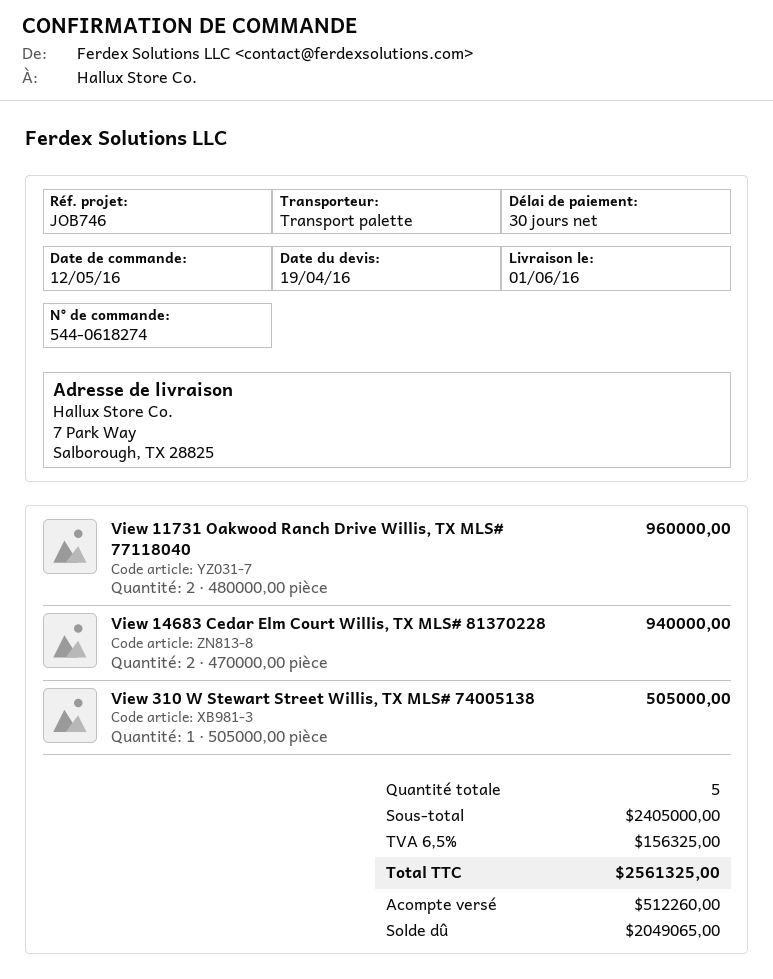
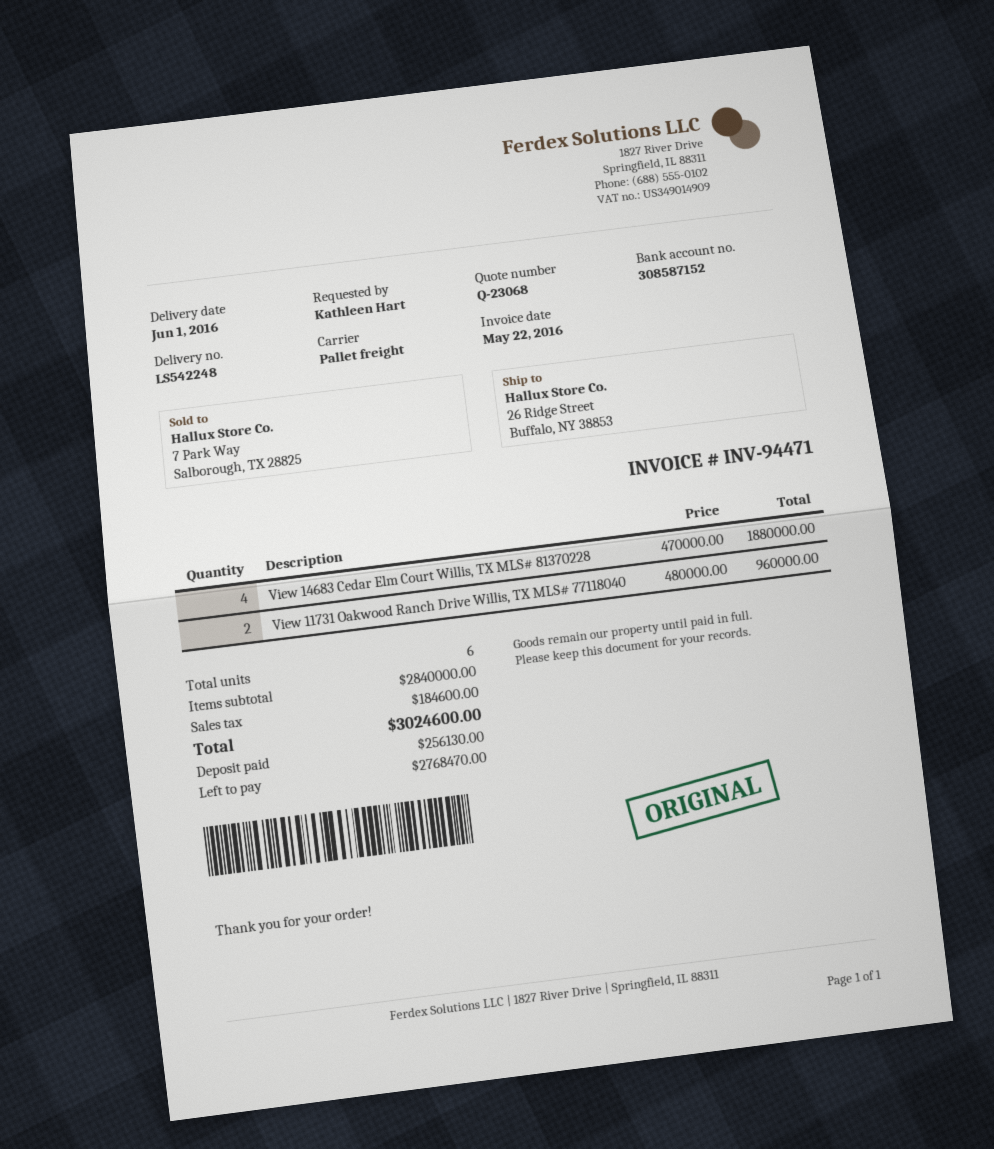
ship to: 7 Park Way, Salborough, TX 28825 -> 26 Ridge Street, Buffalo, NY 38853
View 14683 Cedar Elm Court Willis, TX MLS# 81370228: 2 x 470000.00 = 940000.00 -> 4 x 470000.00 = 1880000.00
View 310 W Stewart Street Willis, TX MLS# 74005138: 1 x 505000.00 = 505000.00 -> none
total quantity: 5 -> 6
subtotal: 2405000.00 -> 2840000.00
tax: 156325.00 -> 184600.00
total: 2561325.00 -> 3024600.00
deposit: 512260.00 -> 256130.00
balance: 2049065.00 -> 2768470.00

